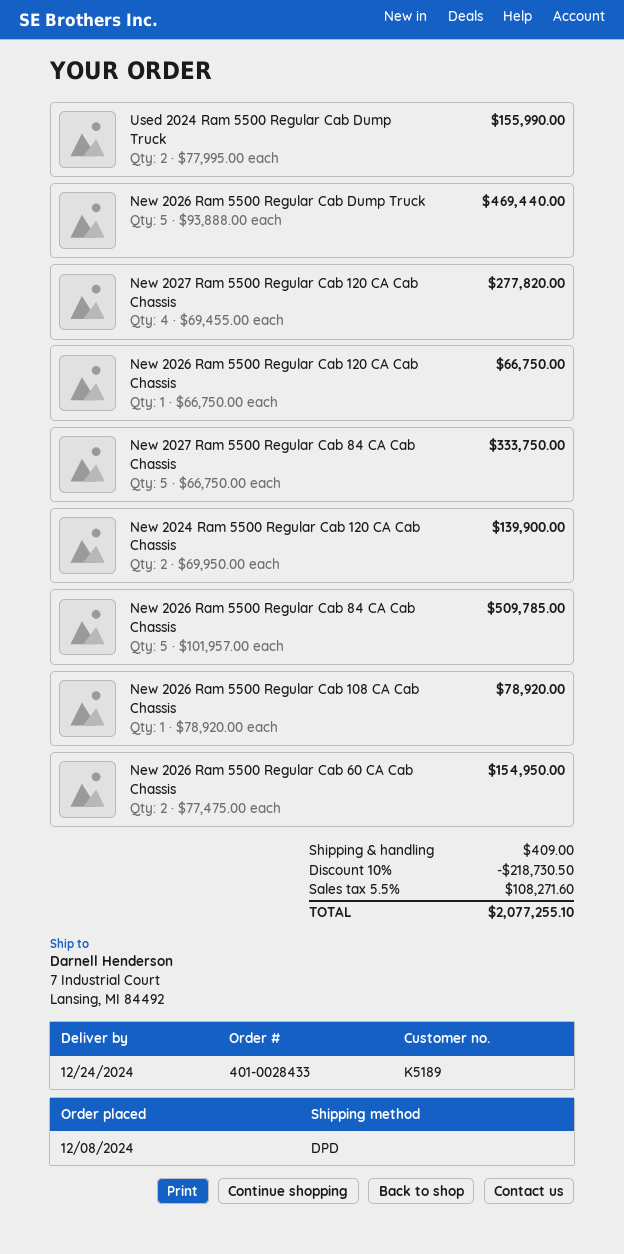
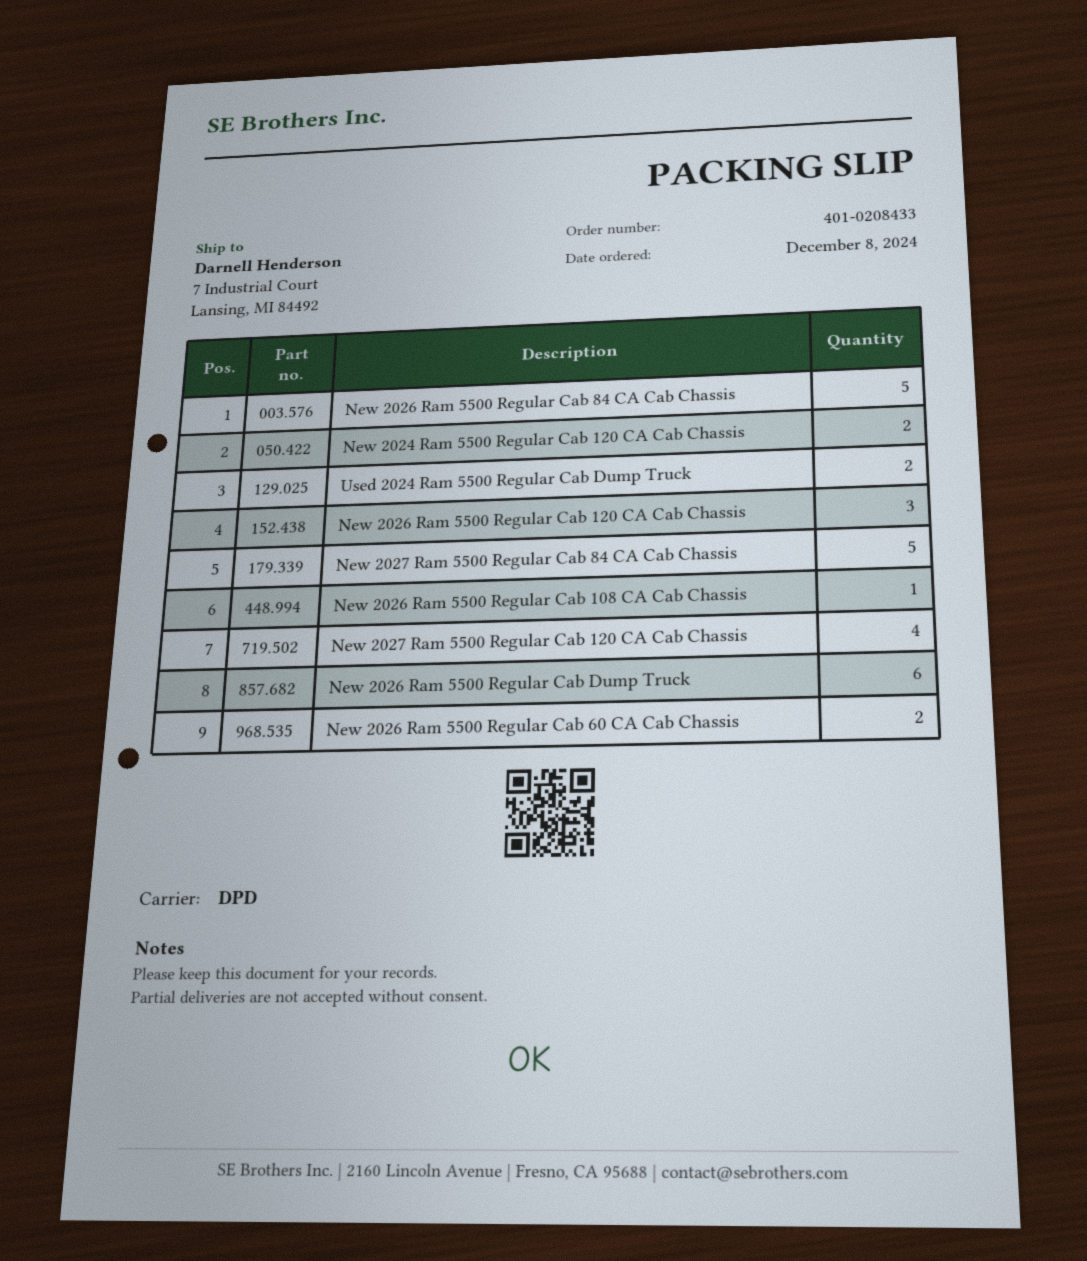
order number: 401-0028433 -> 401-0208433
New 2026 Ram 5500 Regular Cab Dump Truck: 5 -> 6
New 2026 Ram 5500 Regular Cab 120 CA Cab Chassis: 1 -> 3

